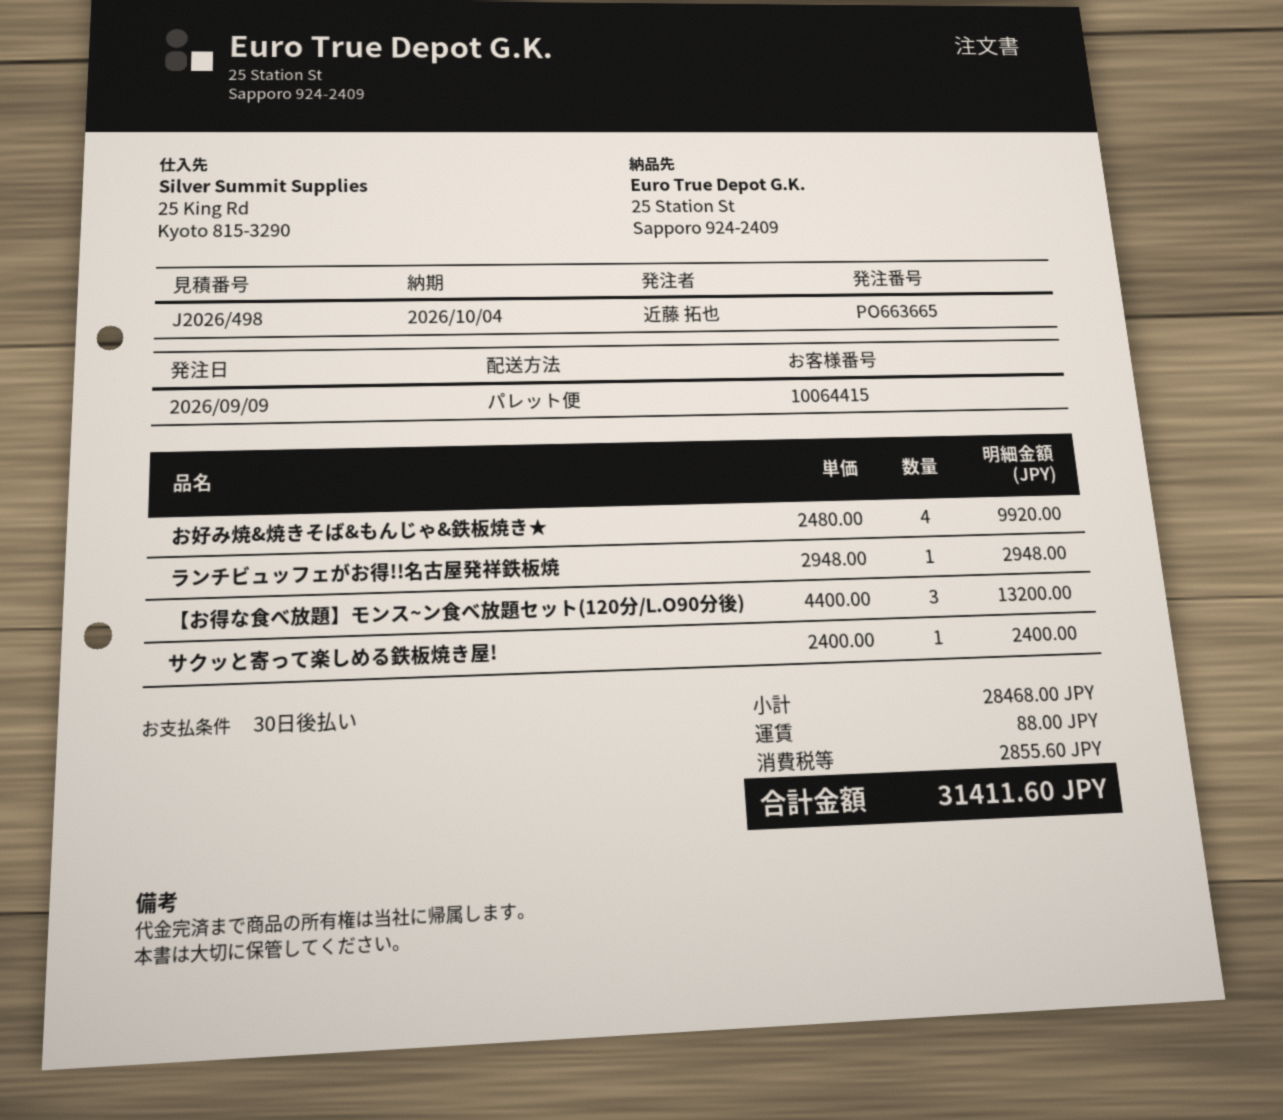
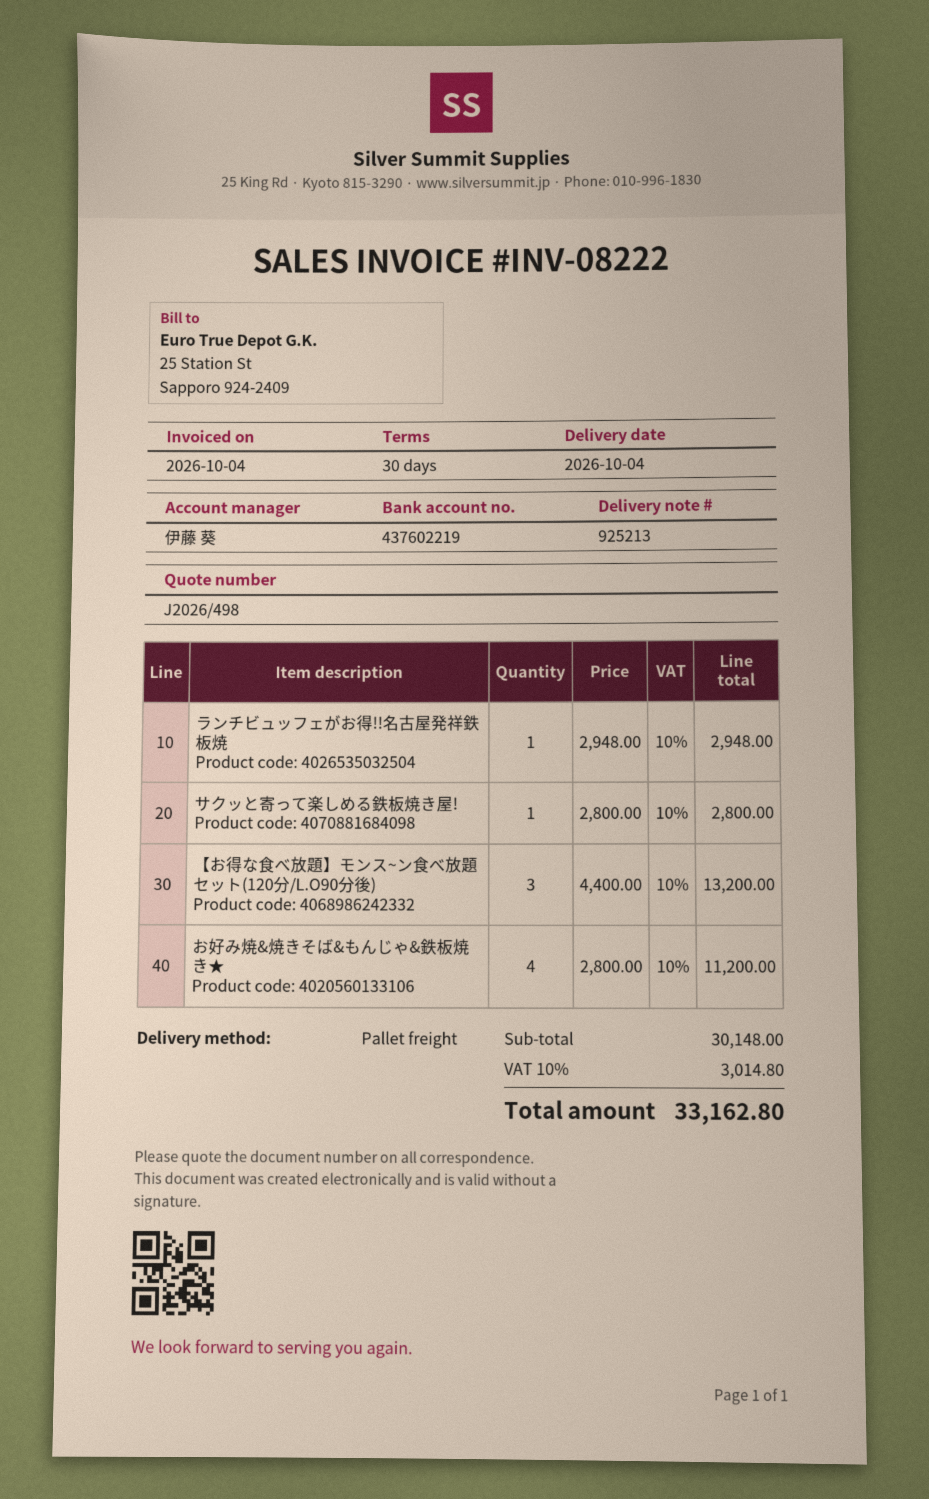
お好み焼&焼きそば&もんじゃ&鉄板焼き★: 4 x 2480.00 = 9920.00 -> 4 x 2800.00 = 11200.00
サクッと寄って楽しめる鉄板焼き屋!: 1 x 2400.00 = 2400.00 -> 1 x 2800.00 = 2800.00
subtotal: 28468.00 -> 30148.00
shipping: 88.00 -> none
tax: 2855.60 -> 3014.80
total: 31411.60 -> 33162.80

